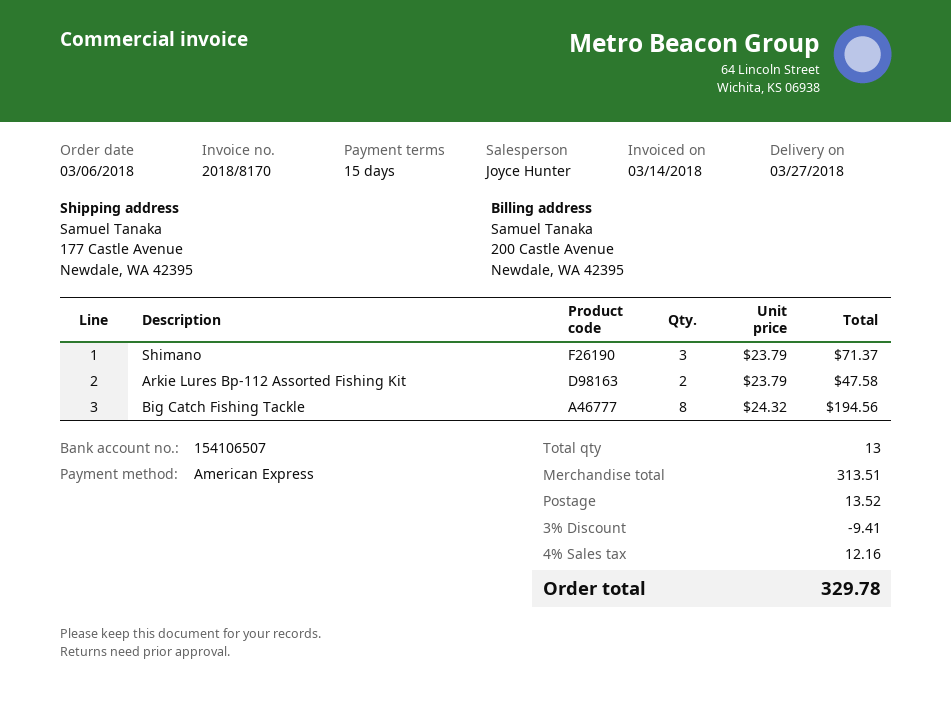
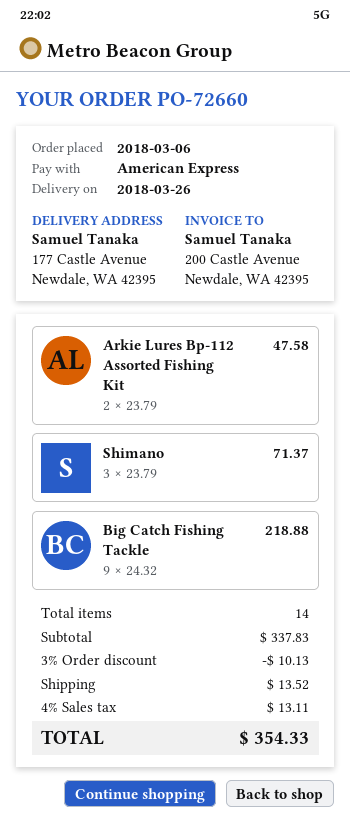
delivery date: 2018-03-27 -> 2018-03-26
Big Catch Fishing Tackle: 8 x 24.32 = 194.56 -> 9 x 24.32 = 218.88
total quantity: 13 -> 14
subtotal: 313.51 -> 337.83
discount: 3% = 9.41 -> 3% = 10.13
tax: 4% = 12.16 -> 4% = 13.11
total: 329.78 -> 354.33

